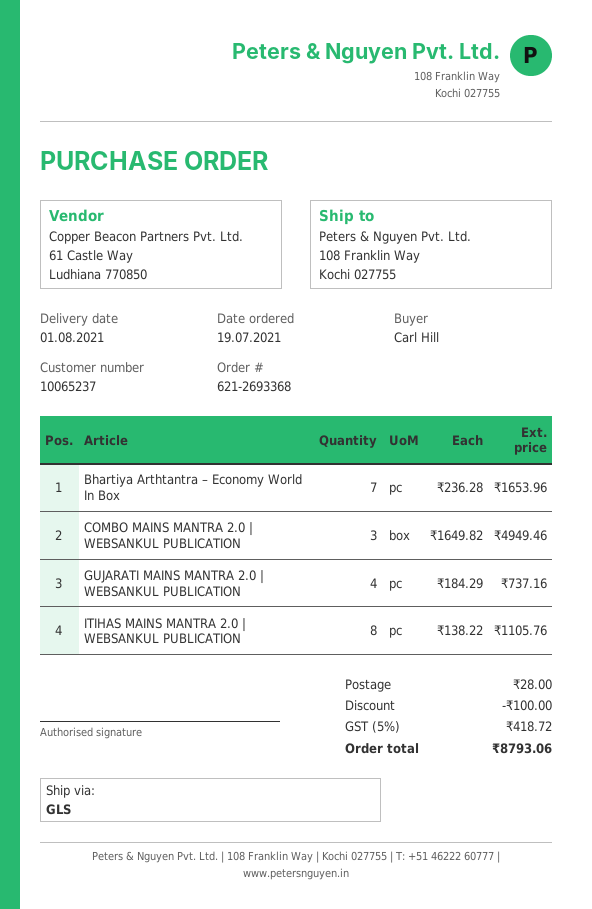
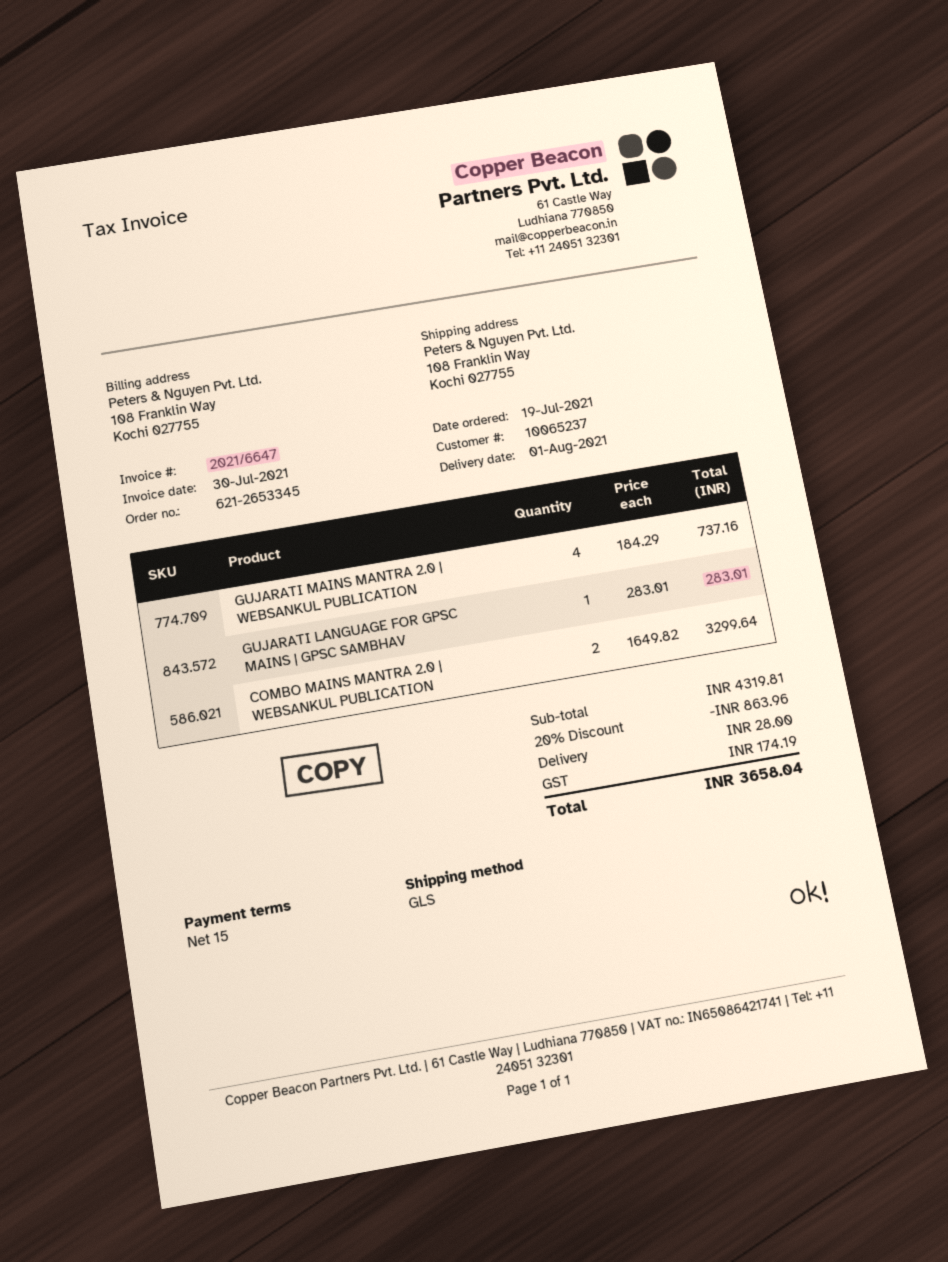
order number: 621-2693368 -> 621-2653345
Bhartiya Arthtantra – Economy World In Box: 7 x 236.28 = 1653.96 -> none
COMBO MAINS MANTRA 2.0 | WEBSANKUL PUBLICATION: 3 x 1649.82 = 4949.46 -> 2 x 1649.82 = 3299.64
ITIHAS MAINS MANTRA 2.0 | WEBSANKUL PUBLICATION: 8 x 138.22 = 1105.76 -> none
GUJARATI LANGUAGE FOR GPSC MAINS | GPSC SAMBHAV: none -> 1 x 283.01 = 283.01
discount: 100.00 -> 863.96
tax: 418.72 -> 174.19
total: 8793.06 -> 3658.04

